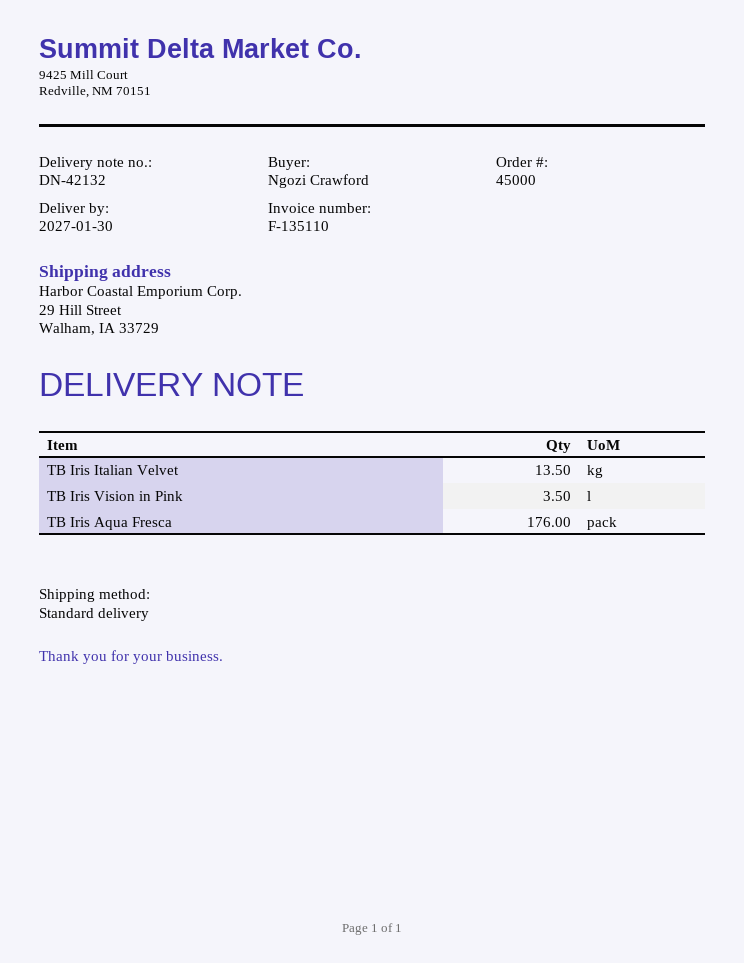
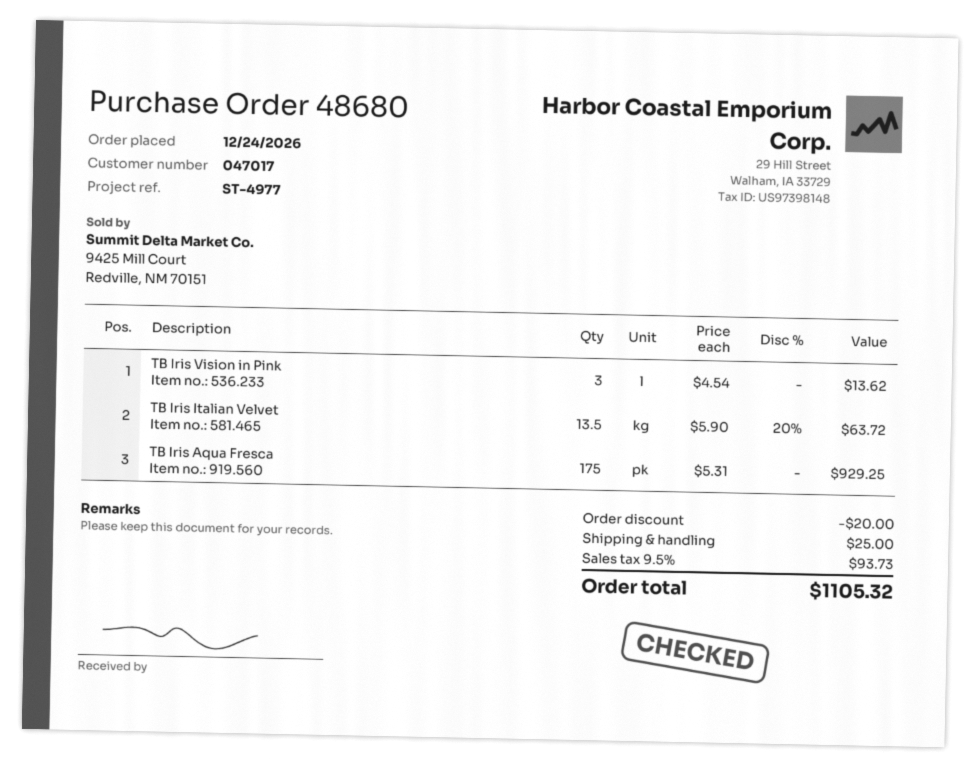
order number: 45000 -> 48680
TB Iris Vision in Pink: 3.5 -> 3
TB Iris Aqua Fresca: 176 -> 175

